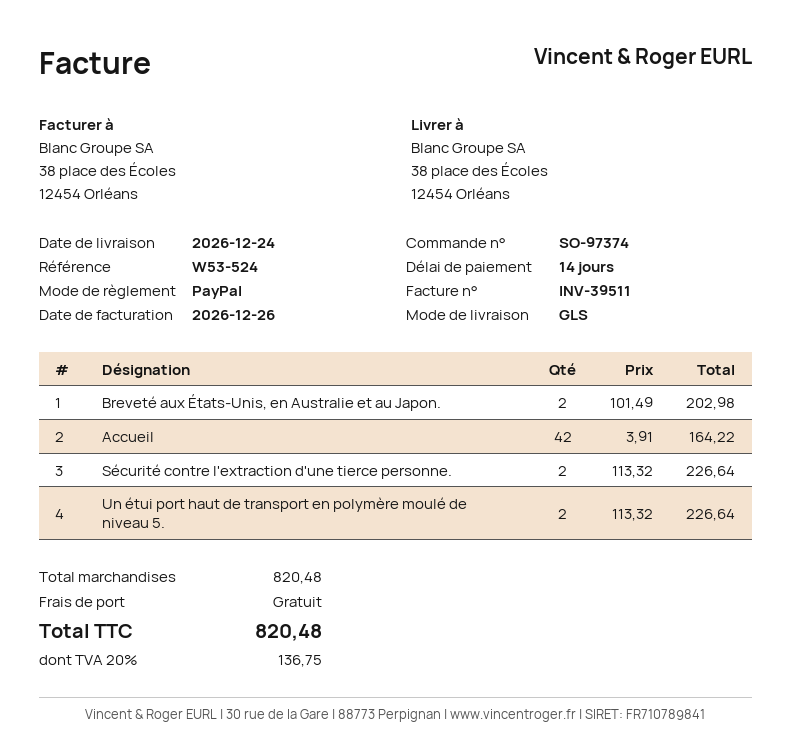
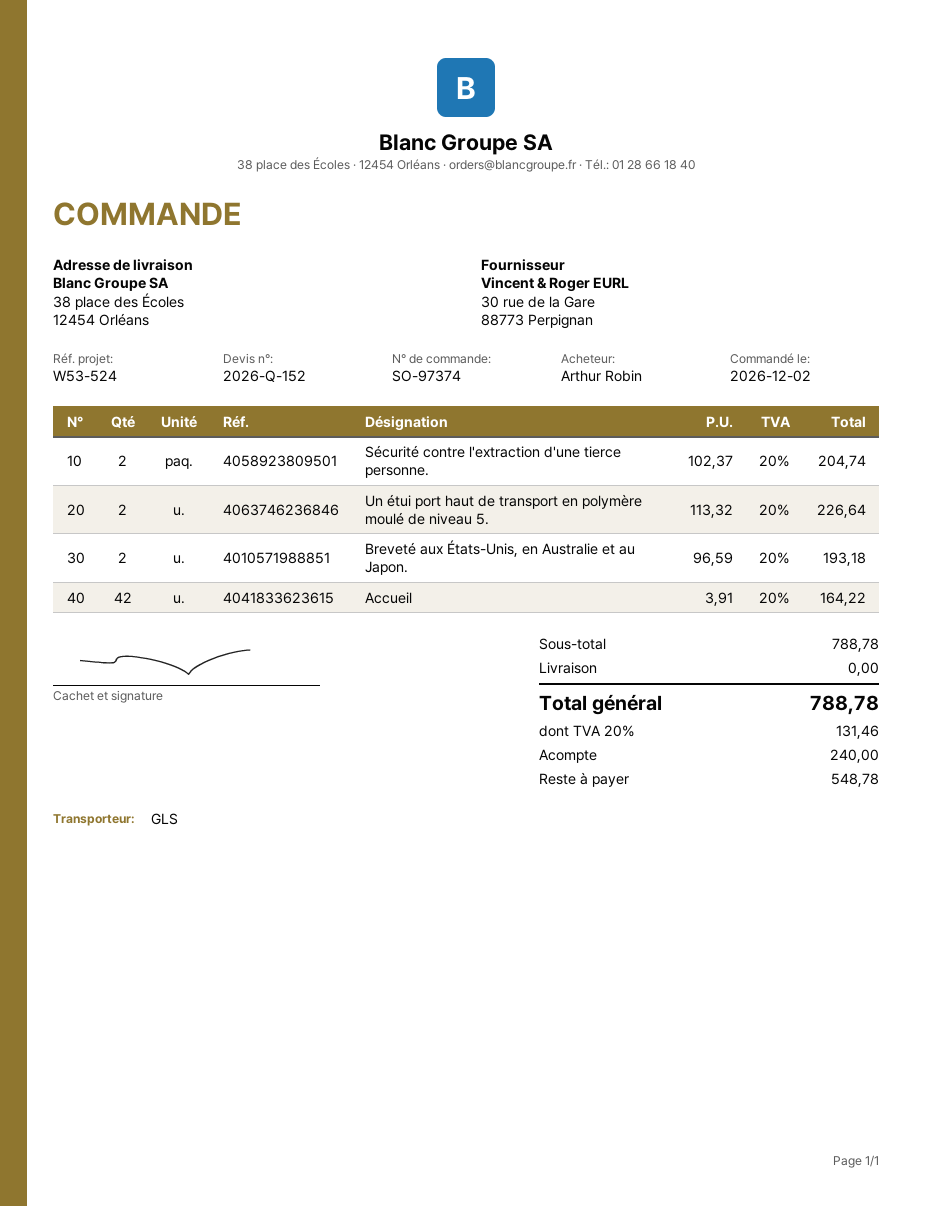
Breveté aux États-Unis, en Australie et au Japon.: 2 x 101.49 = 202.98 -> 2 x 96.59 = 193.18
Sécurité contre l'extraction d'une tierce personne.: 2 x 113.32 = 226.64 -> 2 x 102.37 = 204.74
subtotal: 820.48 -> 788.78
tax: 20% = 136.75 -> 20% = 131.46
total: 820.48 -> 788.78

